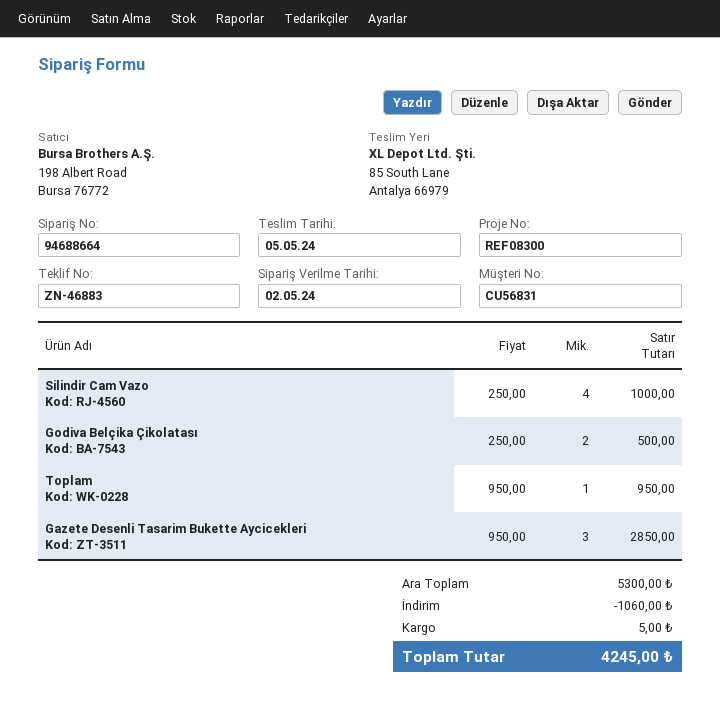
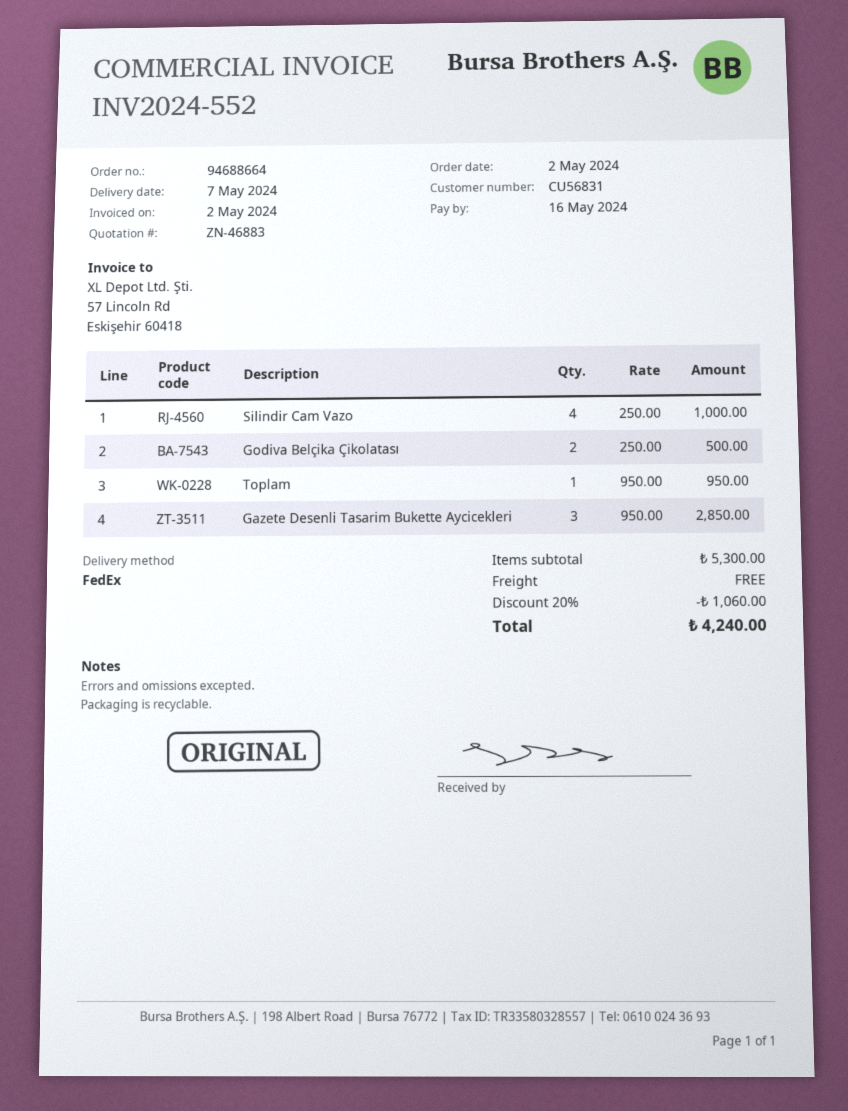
delivery date: 2024-05-05 -> 2024-05-07
shipping: 5.00 -> 0.00
total: 4245.00 -> 4240.00

